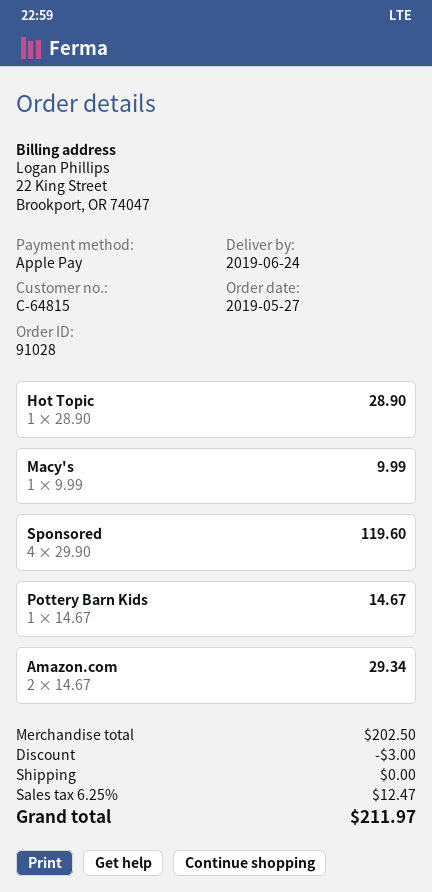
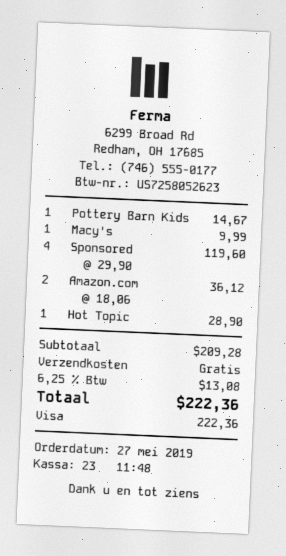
payment method: Apple Pay -> Visa
Amazon.com: 2 x 14.67 = 29.34 -> 2 x 18.06 = 36.12
subtotal: 202.50 -> 209.28
discount: 3.00 -> none
tax: 6.25% = 12.47 -> 6.25% = 13.08
total: 211.97 -> 222.36

